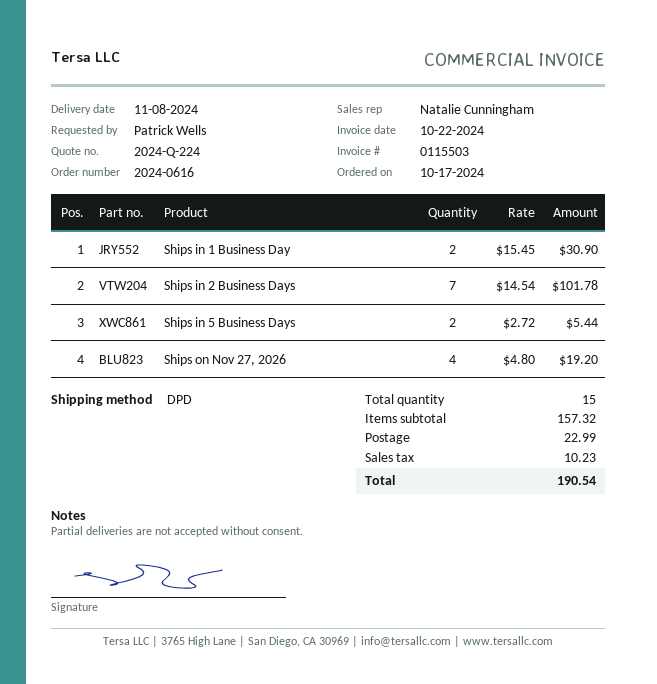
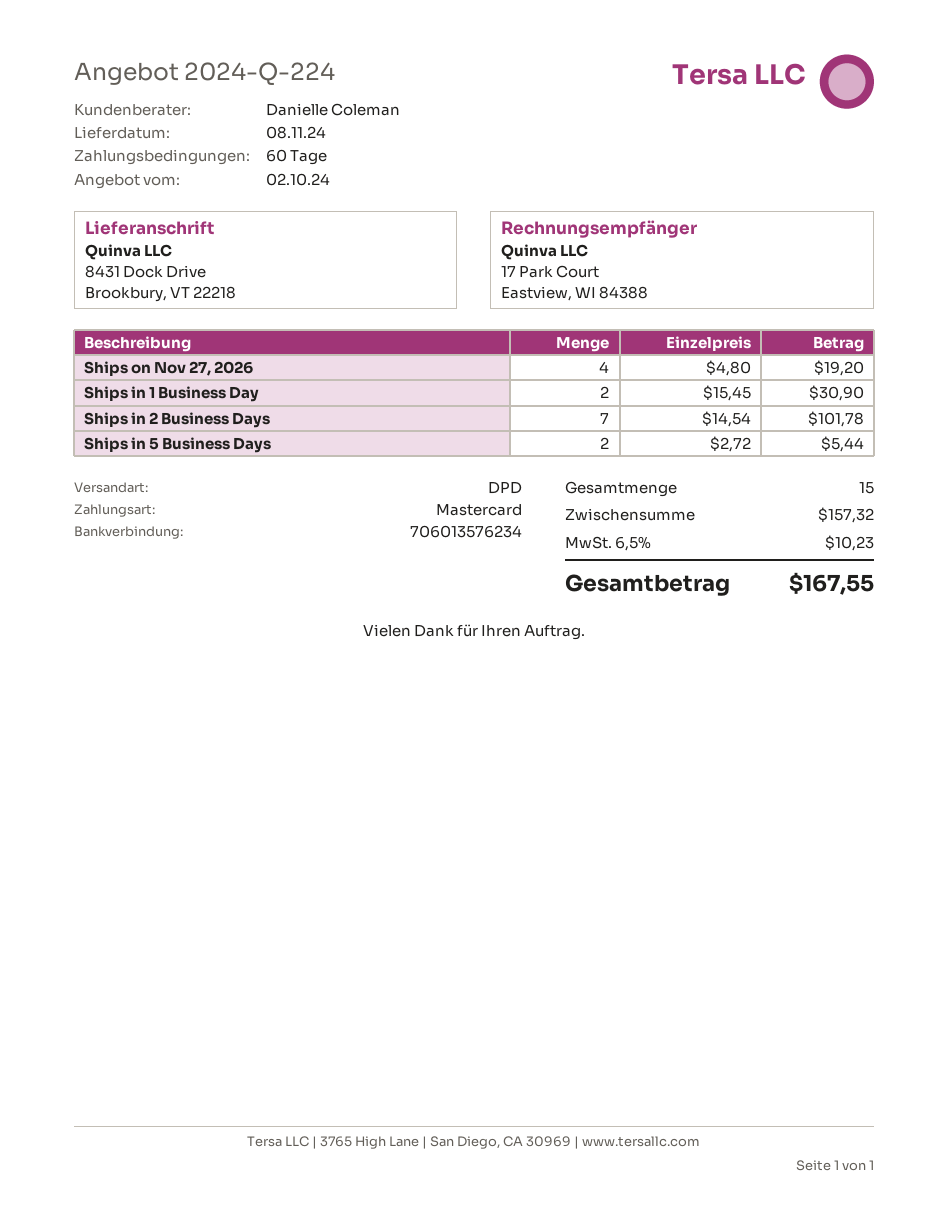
sales rep: Natalie Cunningham -> Danielle Coleman
shipping: 22.99 -> none
total: 190.54 -> 167.55

